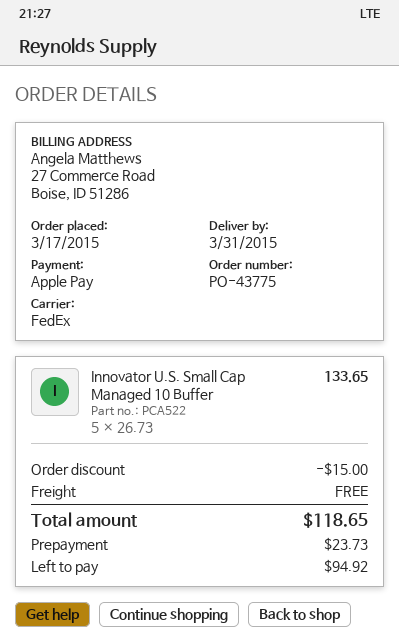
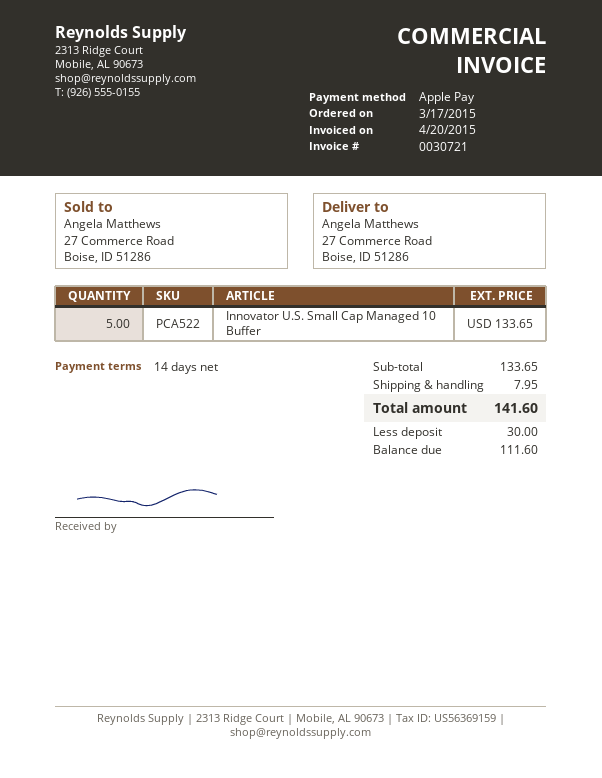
discount: 15.00 -> none
shipping: 0.00 -> 7.95
total: 118.65 -> 141.60
deposit: 23.73 -> 30.00
balance: 94.92 -> 111.60

